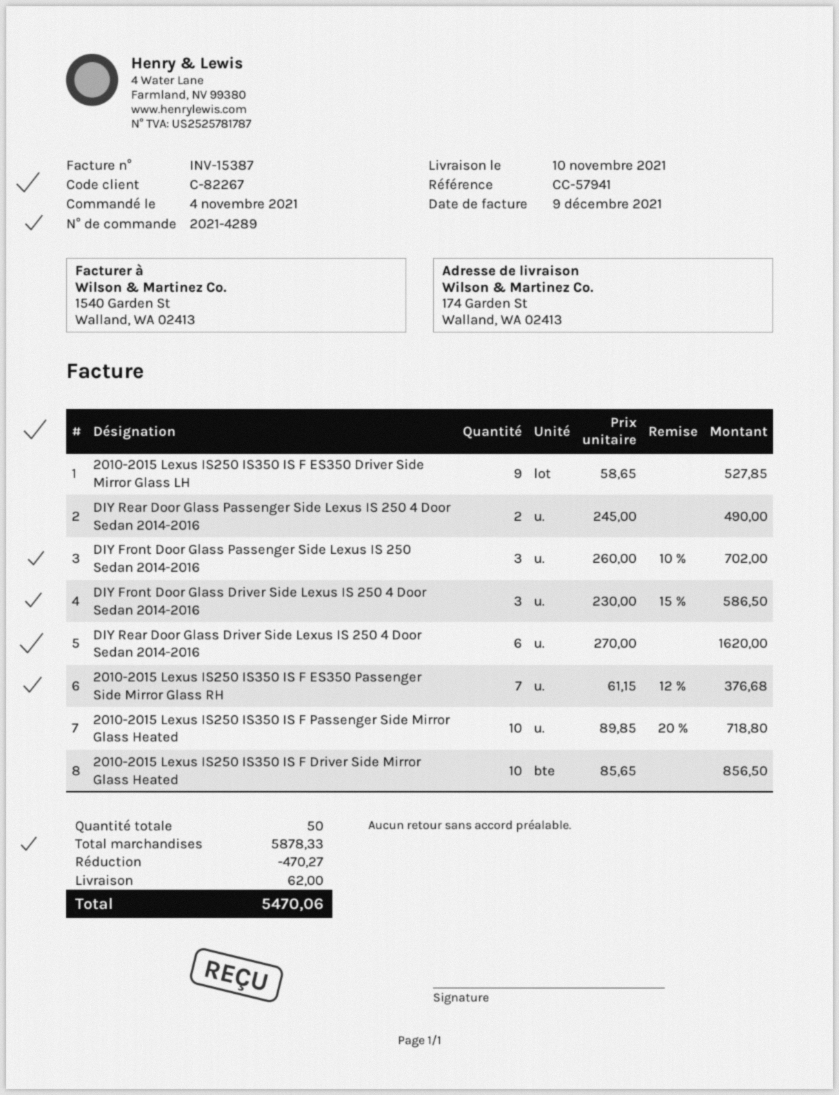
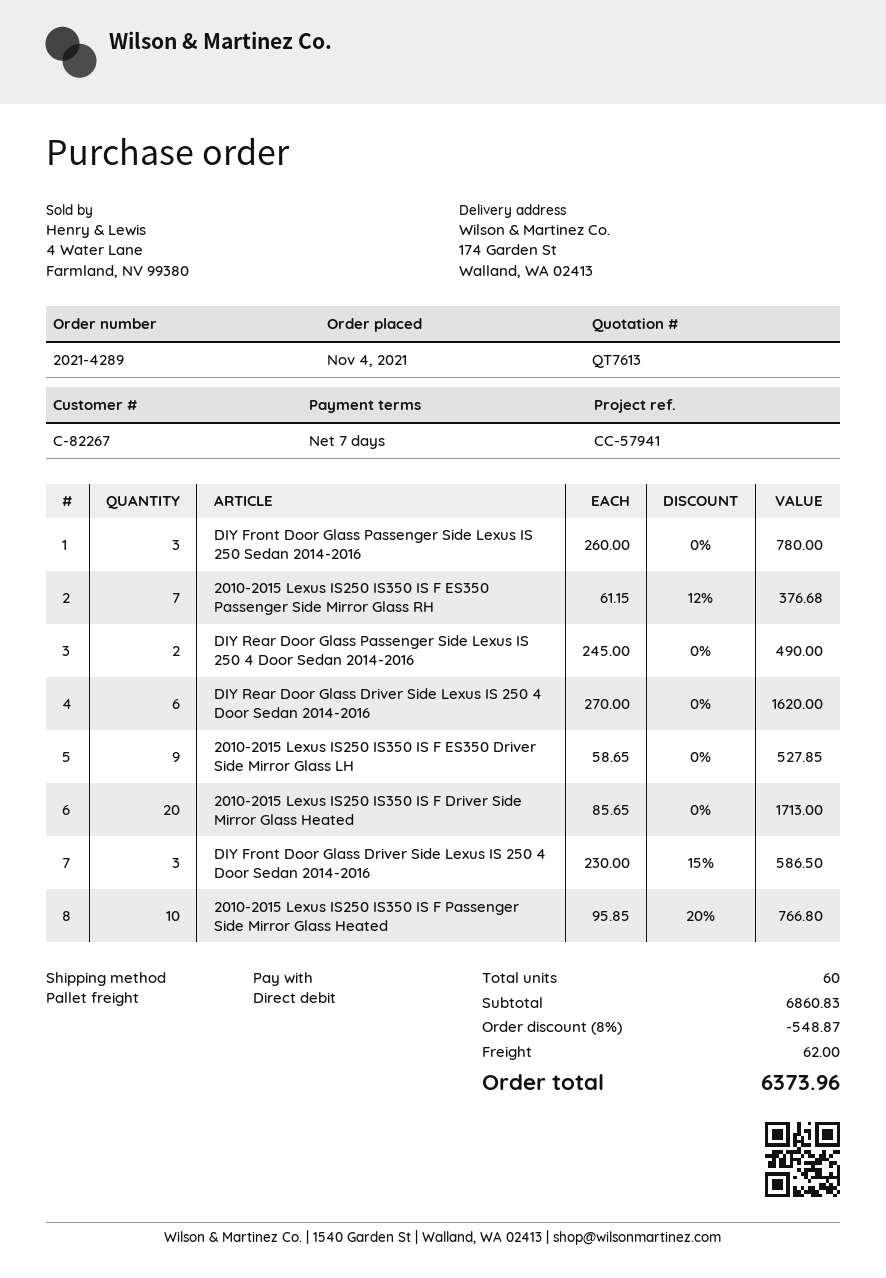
DIY Front Door Glass Passenger Side Lexus IS 250 Sedan 2014-2016: 3 x 260.00 - 10% = 702.00 -> 3 x 260.00 = 780.00
2010-2015 Lexus IS250 IS350 IS F Passenger Side Mirror Glass Heated: 10 x 89.85 - 20% = 718.80 -> 10 x 95.85 - 20% = 766.80
2010-2015 Lexus IS250 IS350 IS F Driver Side Mirror Glass Heated: 10 x 85.65 = 856.50 -> 20 x 85.65 = 1713.00
total quantity: 50 -> 60
subtotal: 5878.33 -> 6860.83
discount: 470.27 -> 548.87
total: 5470.06 -> 6373.96

